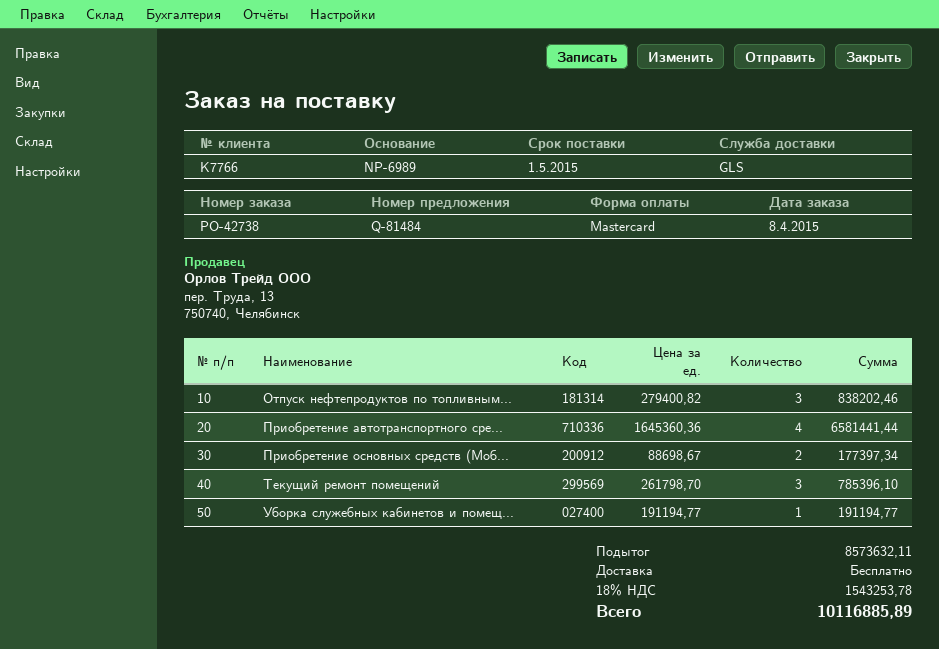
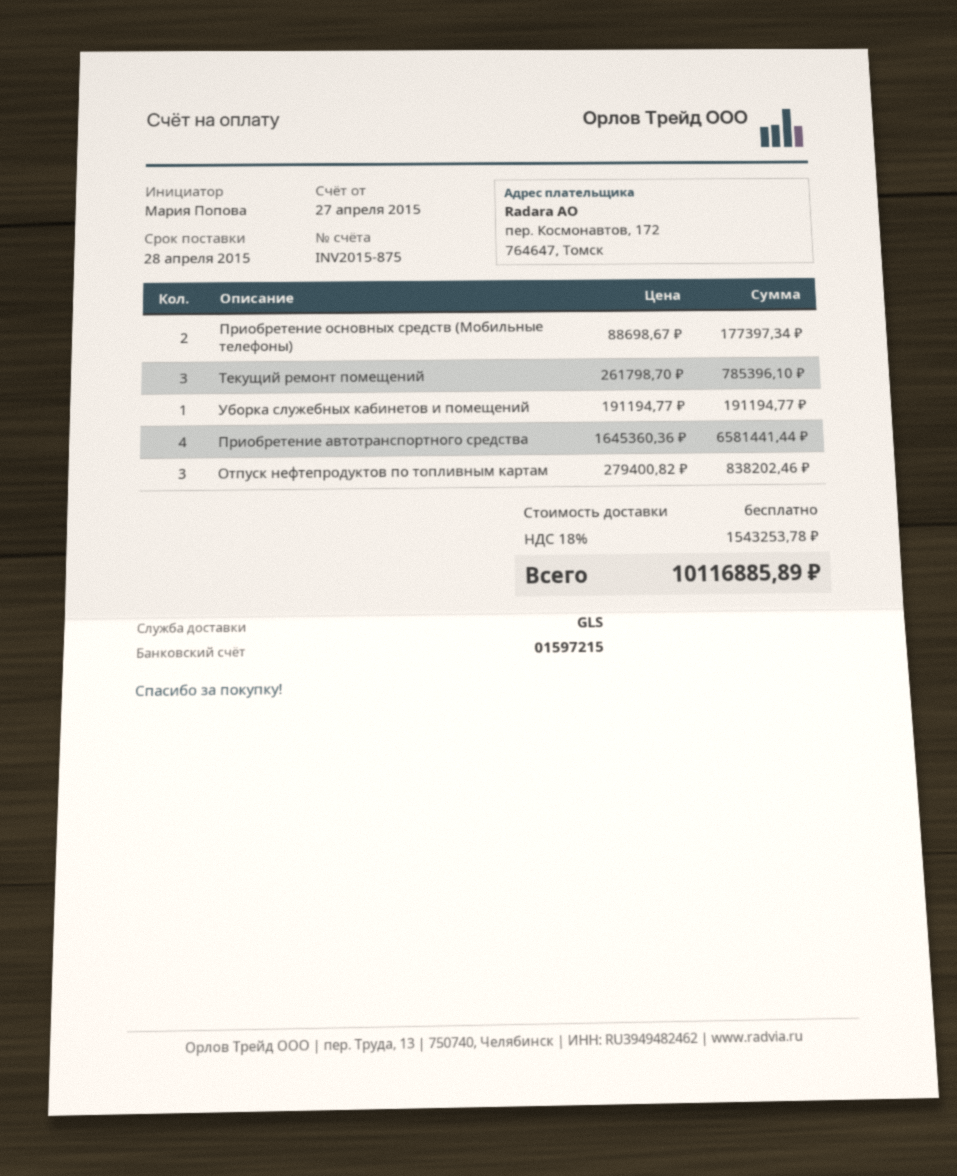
delivery date: 2015-05-01 -> 2015-04-28

